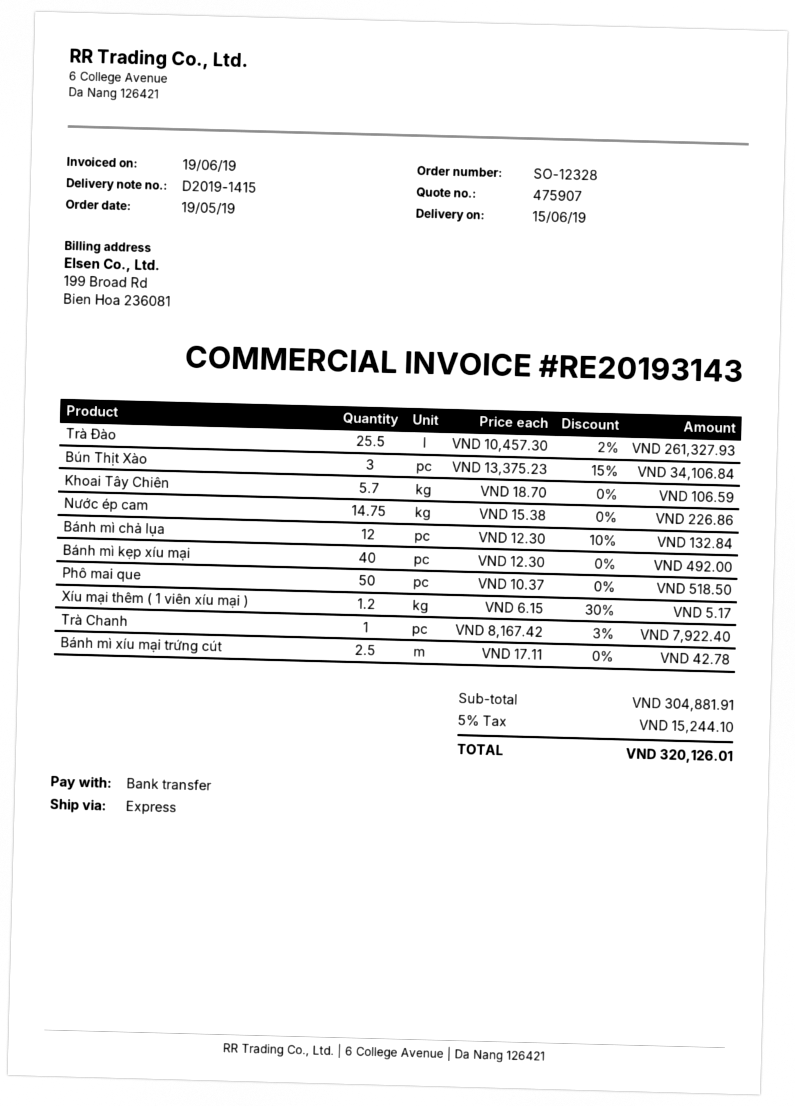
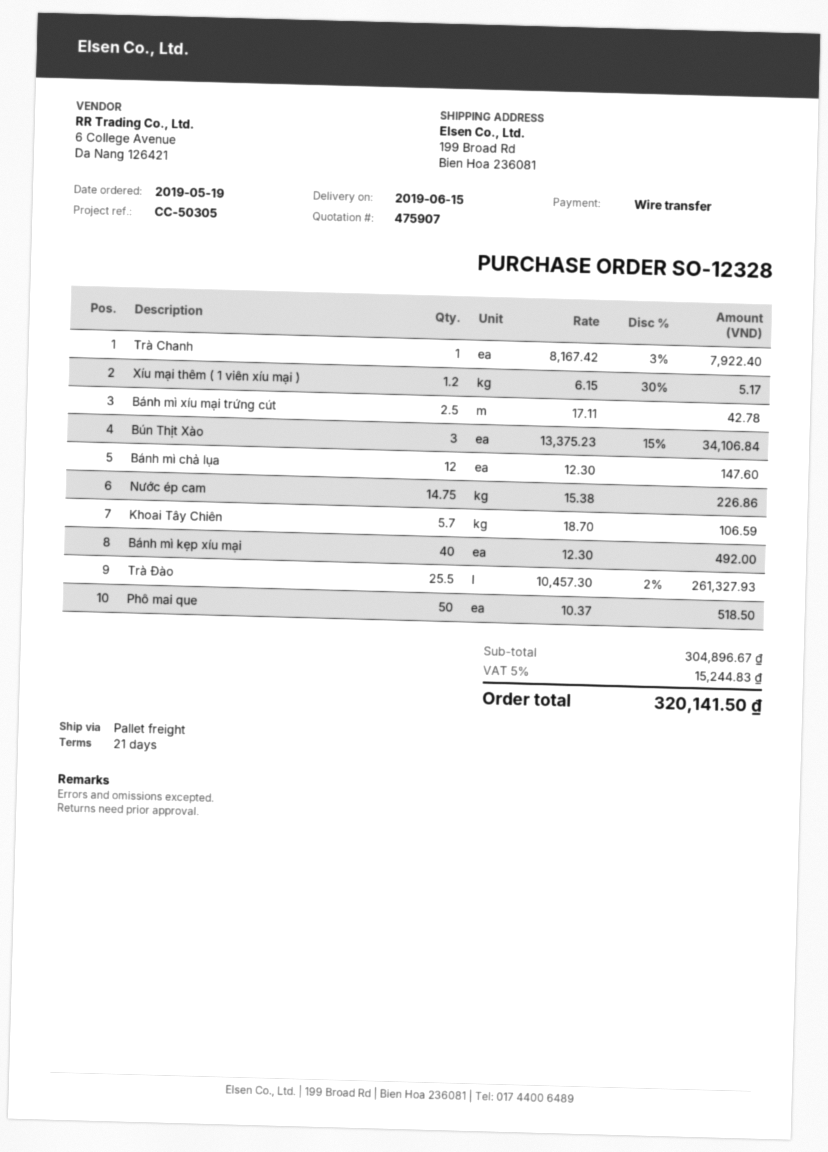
shipping method: express -> pallet freight
Bánh mì chả lụa: 12 x 12.30 - 10% = 132.84 -> 12 x 12.30 = 147.60
subtotal: 304881.91 -> 304896.67
tax: 5% = 15244.10 -> 5% = 15244.83
total: 320126.01 -> 320141.50

